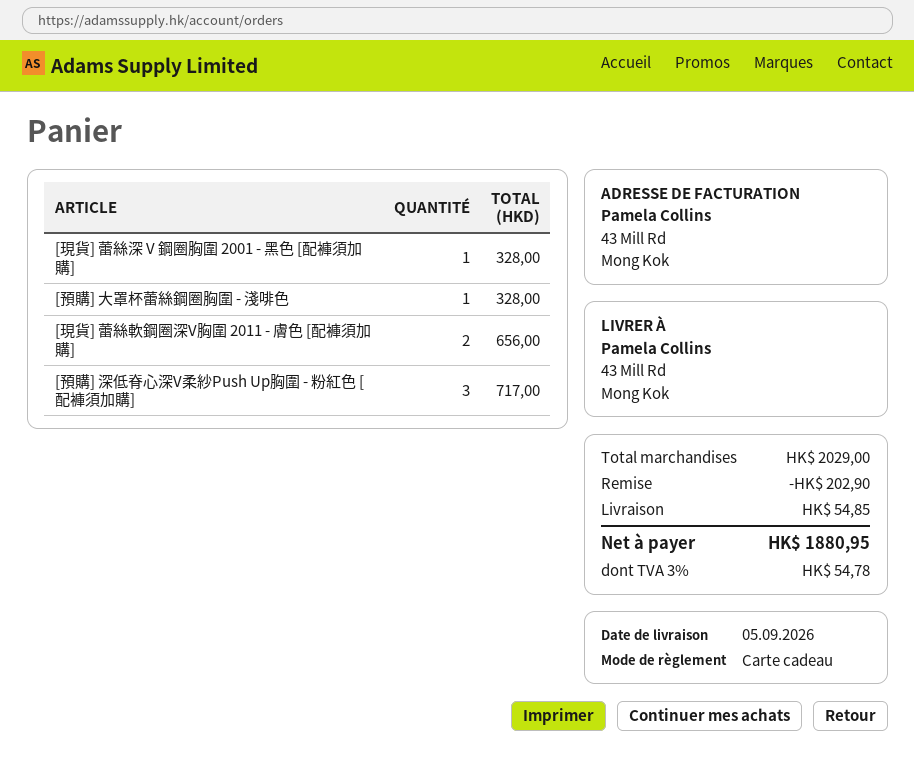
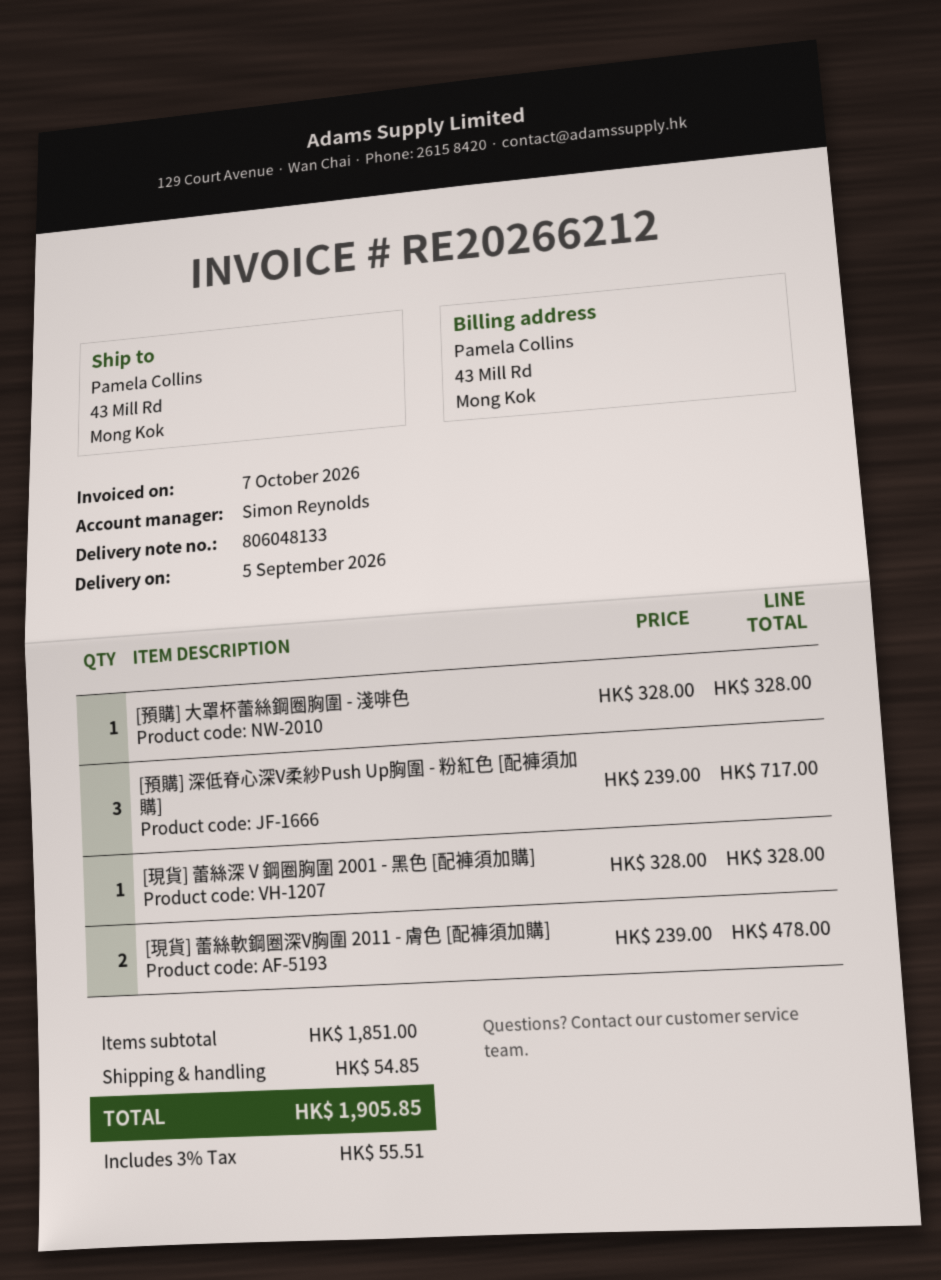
[現貨] 蕾絲軟鋼圈深V胸圍 2011 - 膚色 [配褲須加購]: 2 for 656.00 -> 2 for 478.00
subtotal: 2029.00 -> 1851.00
discount: 202.90 -> none
tax: 3% = 54.78 -> 3% = 55.51
total: 1880.95 -> 1905.85

